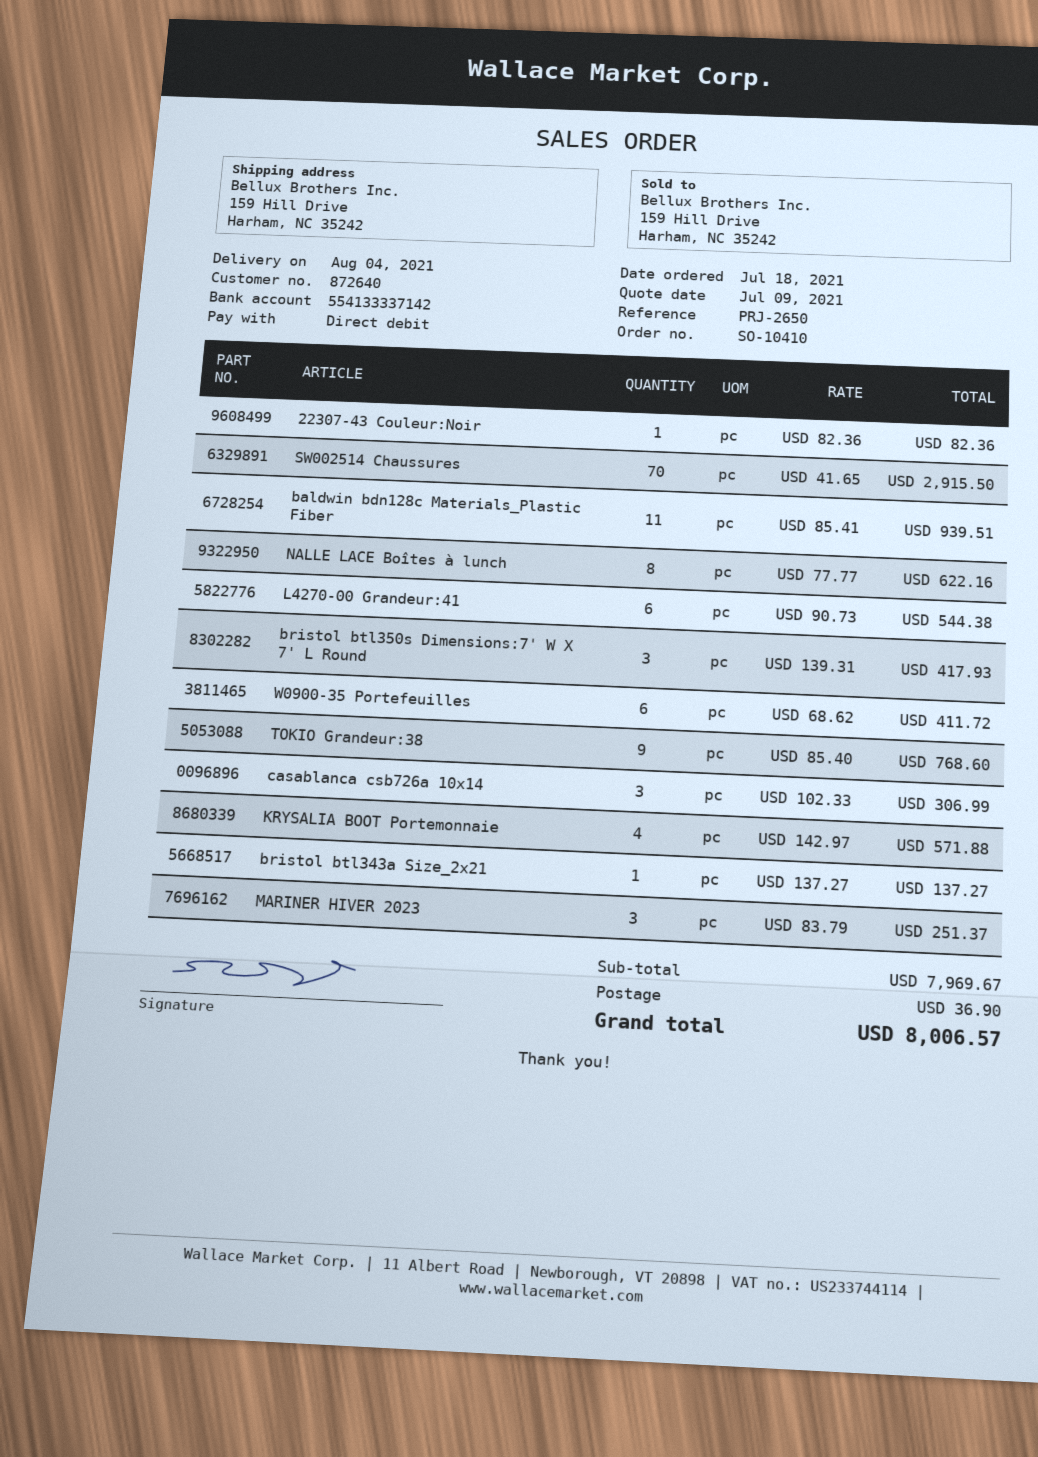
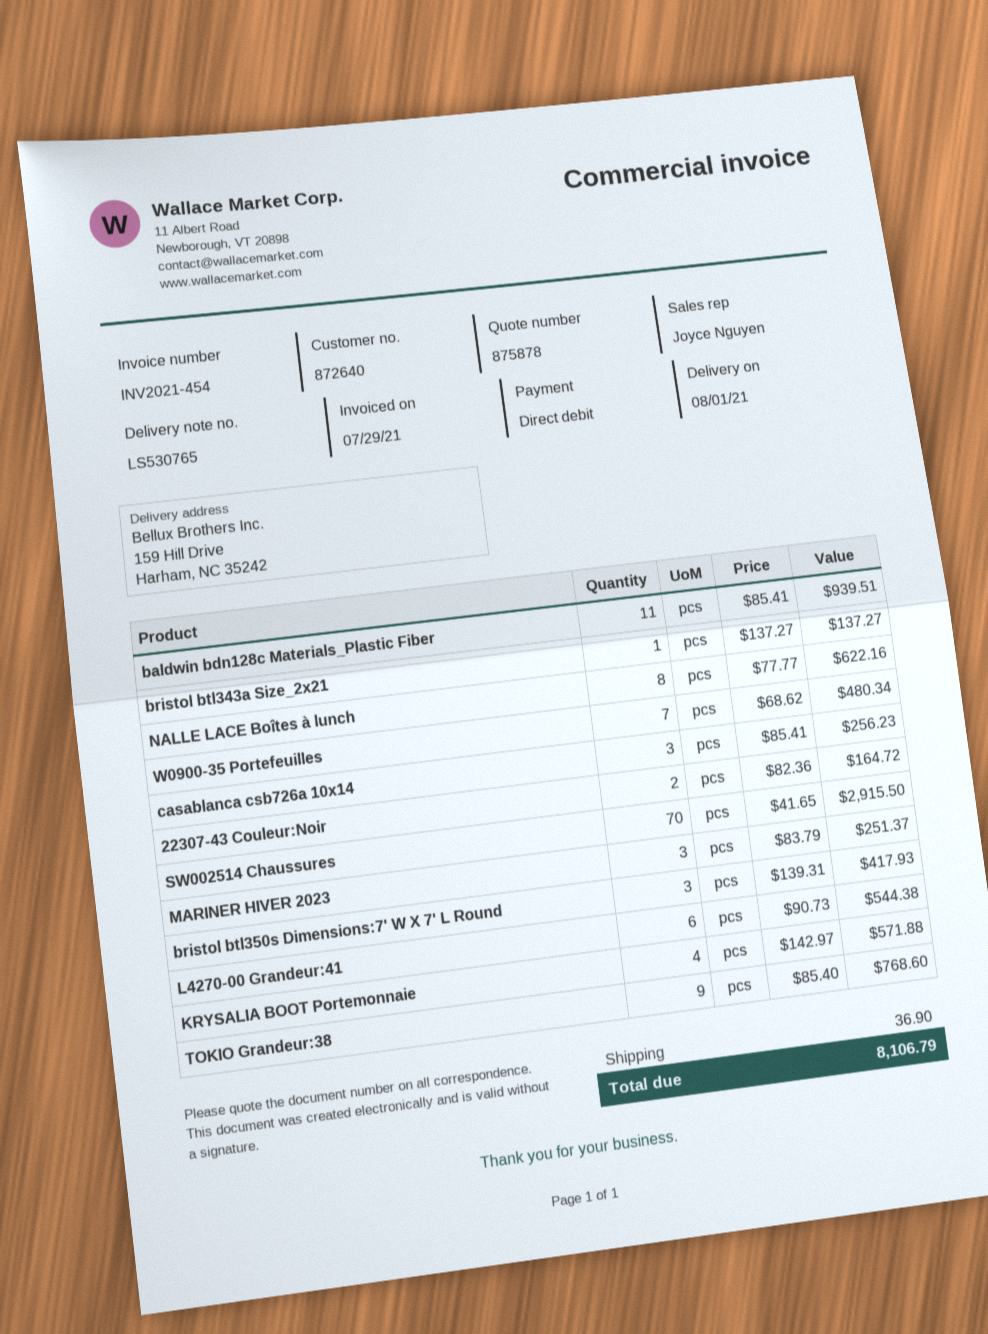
delivery date: 2021-08-04 -> 2021-08-01
22307-43 Couleur:Noir: 1 x 82.36 = 82.36 -> 2 x 82.36 = 164.72
W0900-35 Portefeuilles: 6 x 68.62 = 411.72 -> 7 x 68.62 = 480.34
casablanca csb726a 10x14: 3 x 102.33 = 306.99 -> 3 x 85.41 = 256.23
total: 8006.57 -> 8106.79

